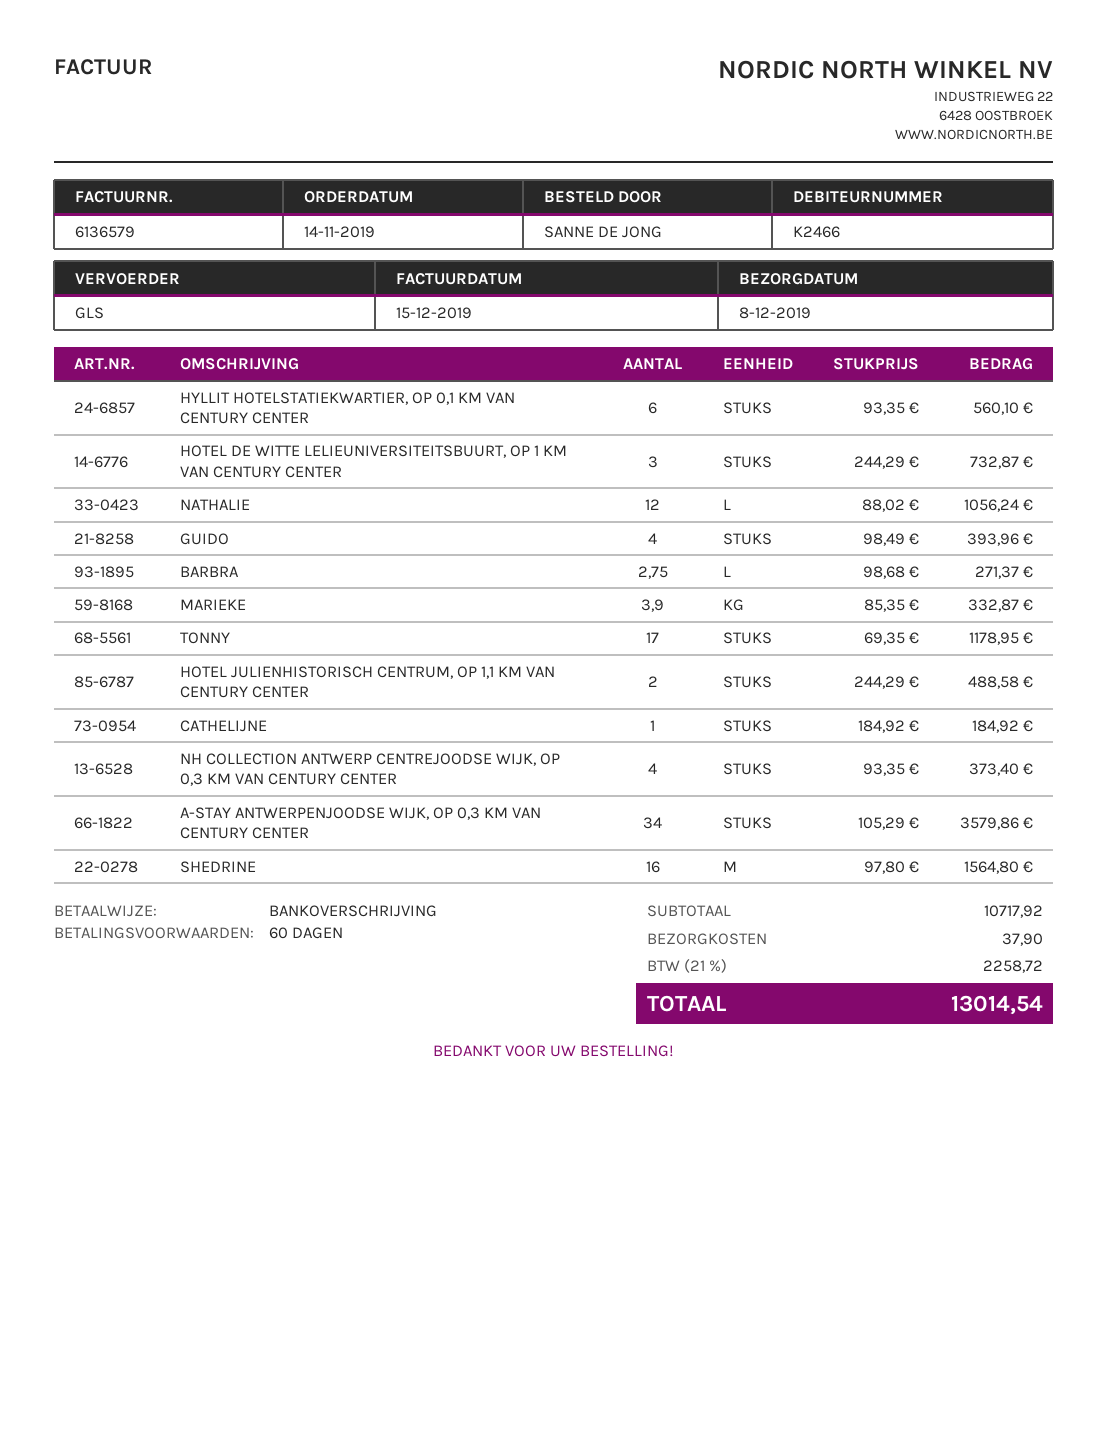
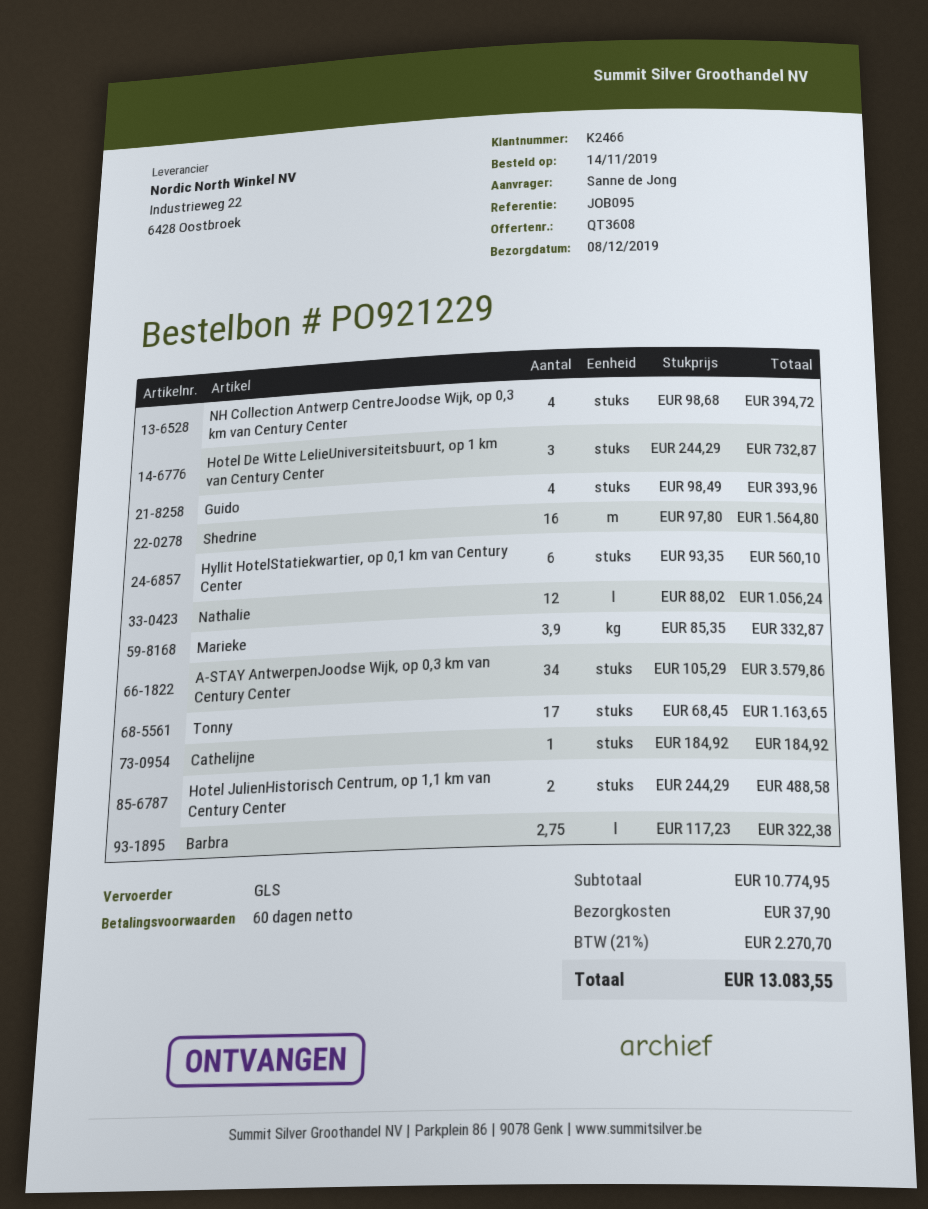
BARBRA: 2.75 x 98.68 = 271.37 -> 2.75 x 117.23 = 322.38
TONNY: 17 x 69.35 = 1178.95 -> 17 x 68.45 = 1163.65
NH COLLECTION ANTWERP CENTREJOODSE WIJK, OP 0,3 KM VAN CENTURY CENTER: 4 x 93.35 = 373.40 -> 4 x 98.68 = 394.72
subtotal: 10717.92 -> 10774.95
tax: 21% = 2258.72 -> 21% = 2270.70
total: 13014.54 -> 13083.55

